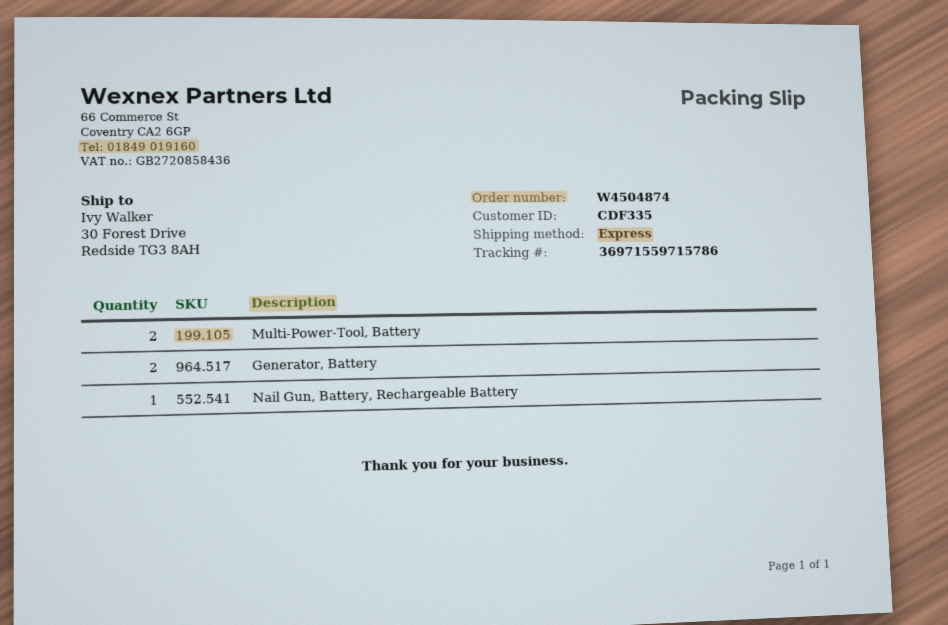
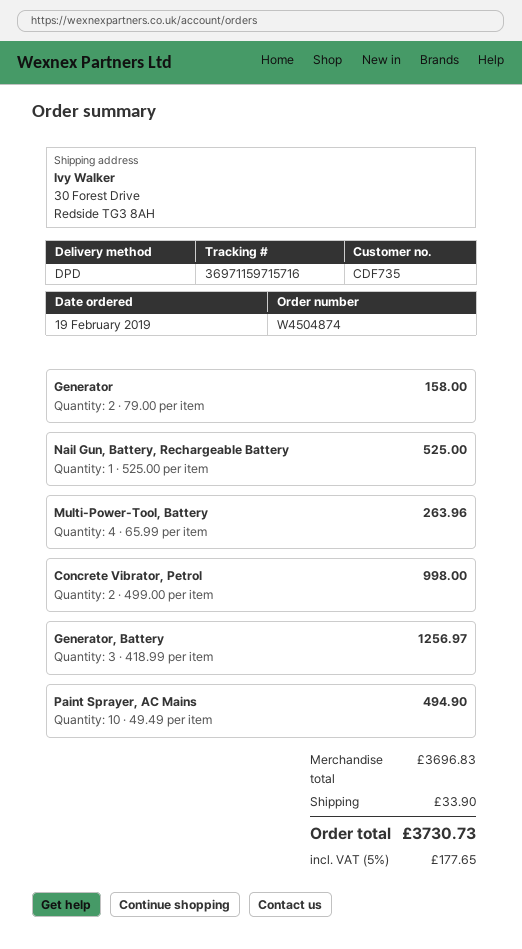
customer number: CDF335 -> CDF735
shipping method: express -> DPD
tracking number: 36971559715786 -> 36971159715716
Multi-Power-Tool, Battery: 2 -> 4
Generator, Battery: 2 -> 3
Generator: none -> 2
Concrete Vibrator, Petrol: none -> 2
Paint Sprayer, AC Mains: none -> 10

